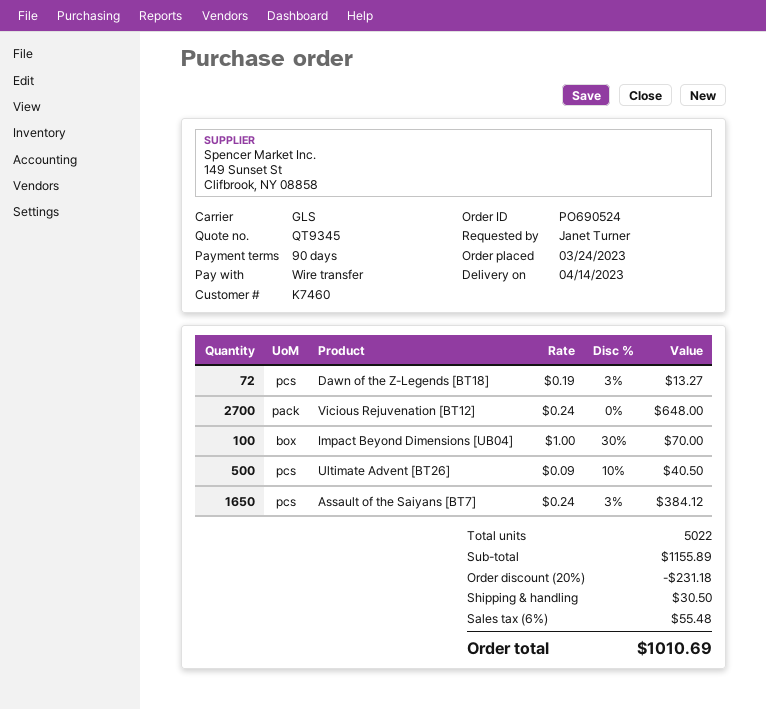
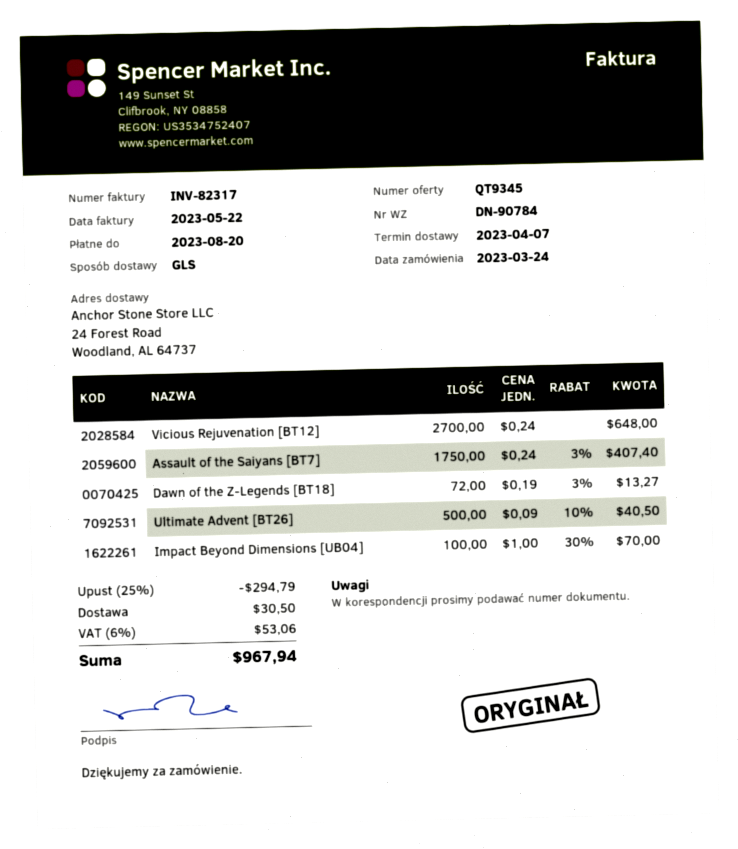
delivery date: 2023-04-14 -> 2023-04-07
Assault of the Saiyans [BT7]: 1650 x 0.24 - 3% = 384.12 -> 1750 x 0.24 - 3% = 407.40
discount: 20% = 231.18 -> 25% = 294.79
tax: 6% = 55.48 -> 6% = 53.06
total: 1010.69 -> 967.94

